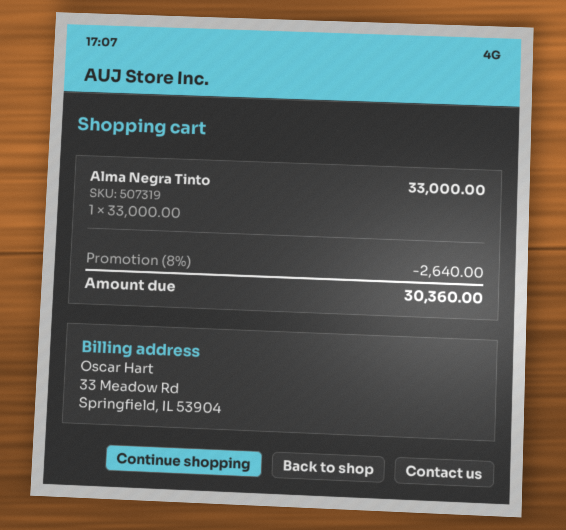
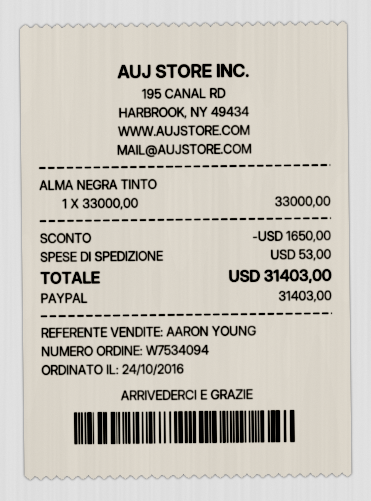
discount: 2640.00 -> 1650.00
shipping: none -> 53.00
total: 30360.00 -> 31403.00

